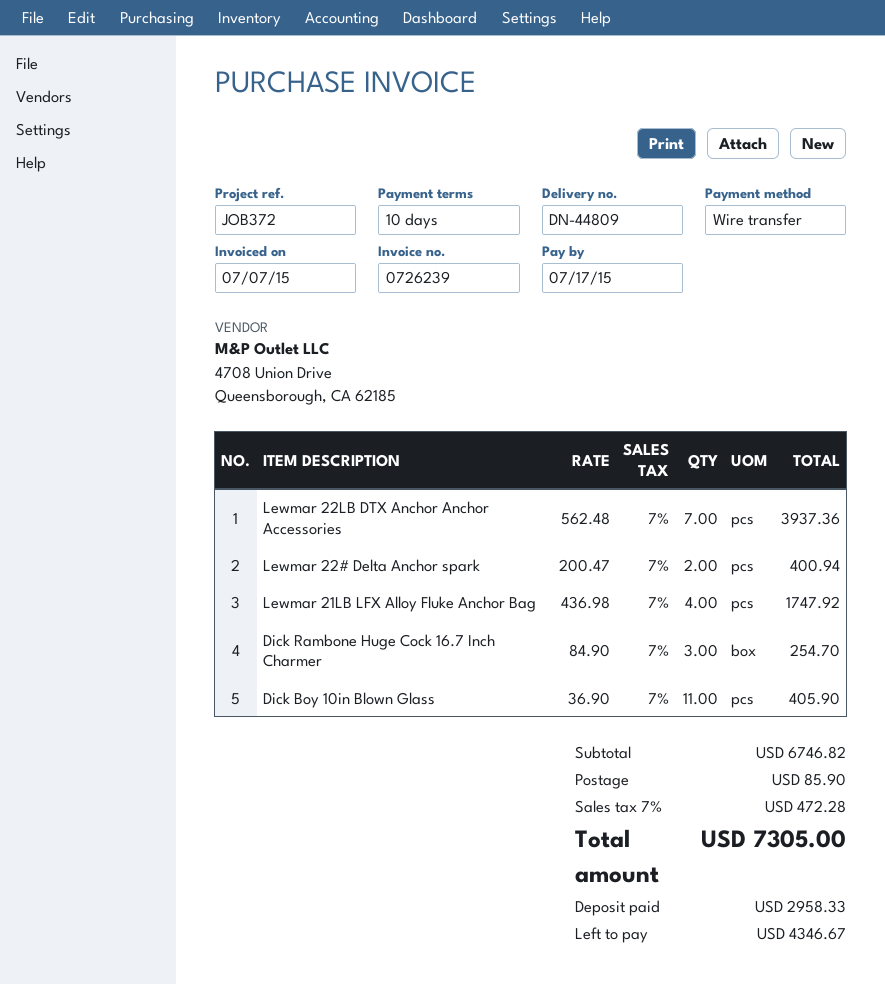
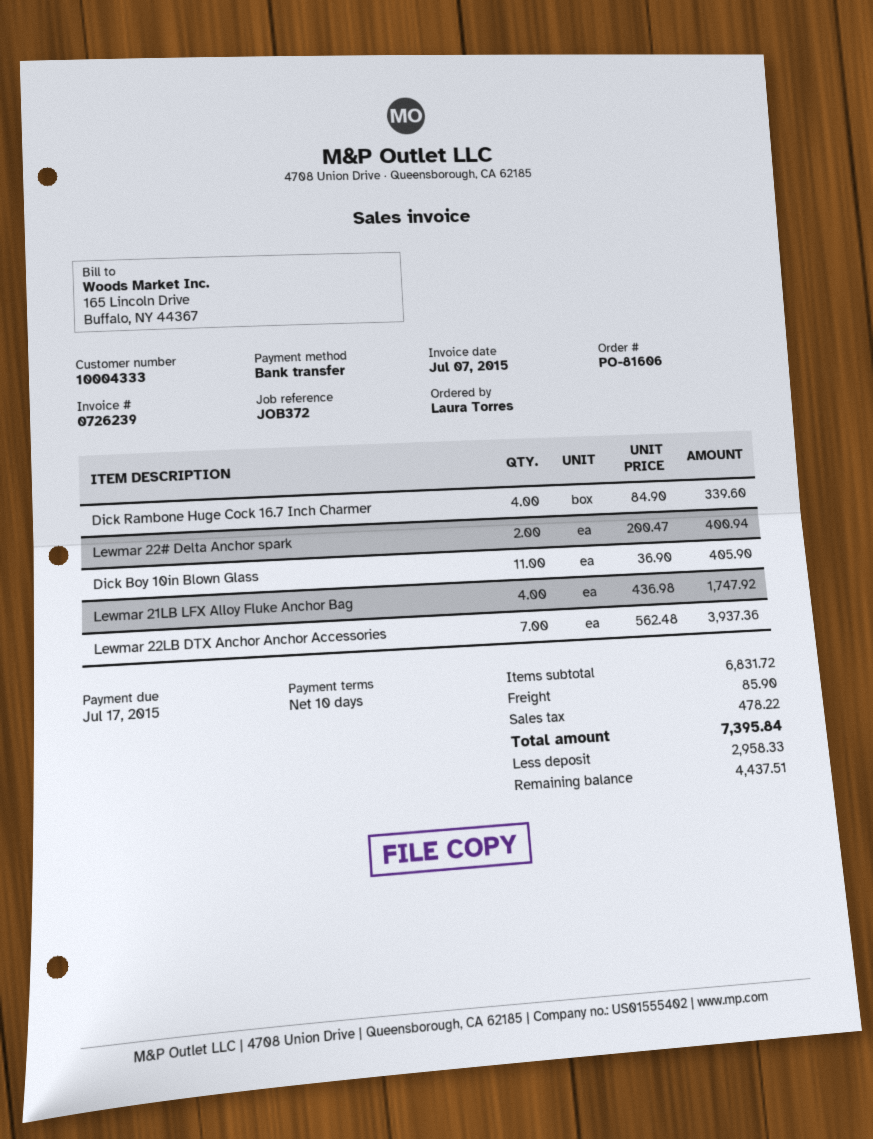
Dick Rambone Huge Cock 16.7 Inch Charmer: 3 x 84.90 = 254.70 -> 4 x 84.90 = 339.60
subtotal: 6746.82 -> 6831.72
tax: 472.28 -> 478.22
total: 7305.00 -> 7395.84
balance: 4346.67 -> 4437.51

